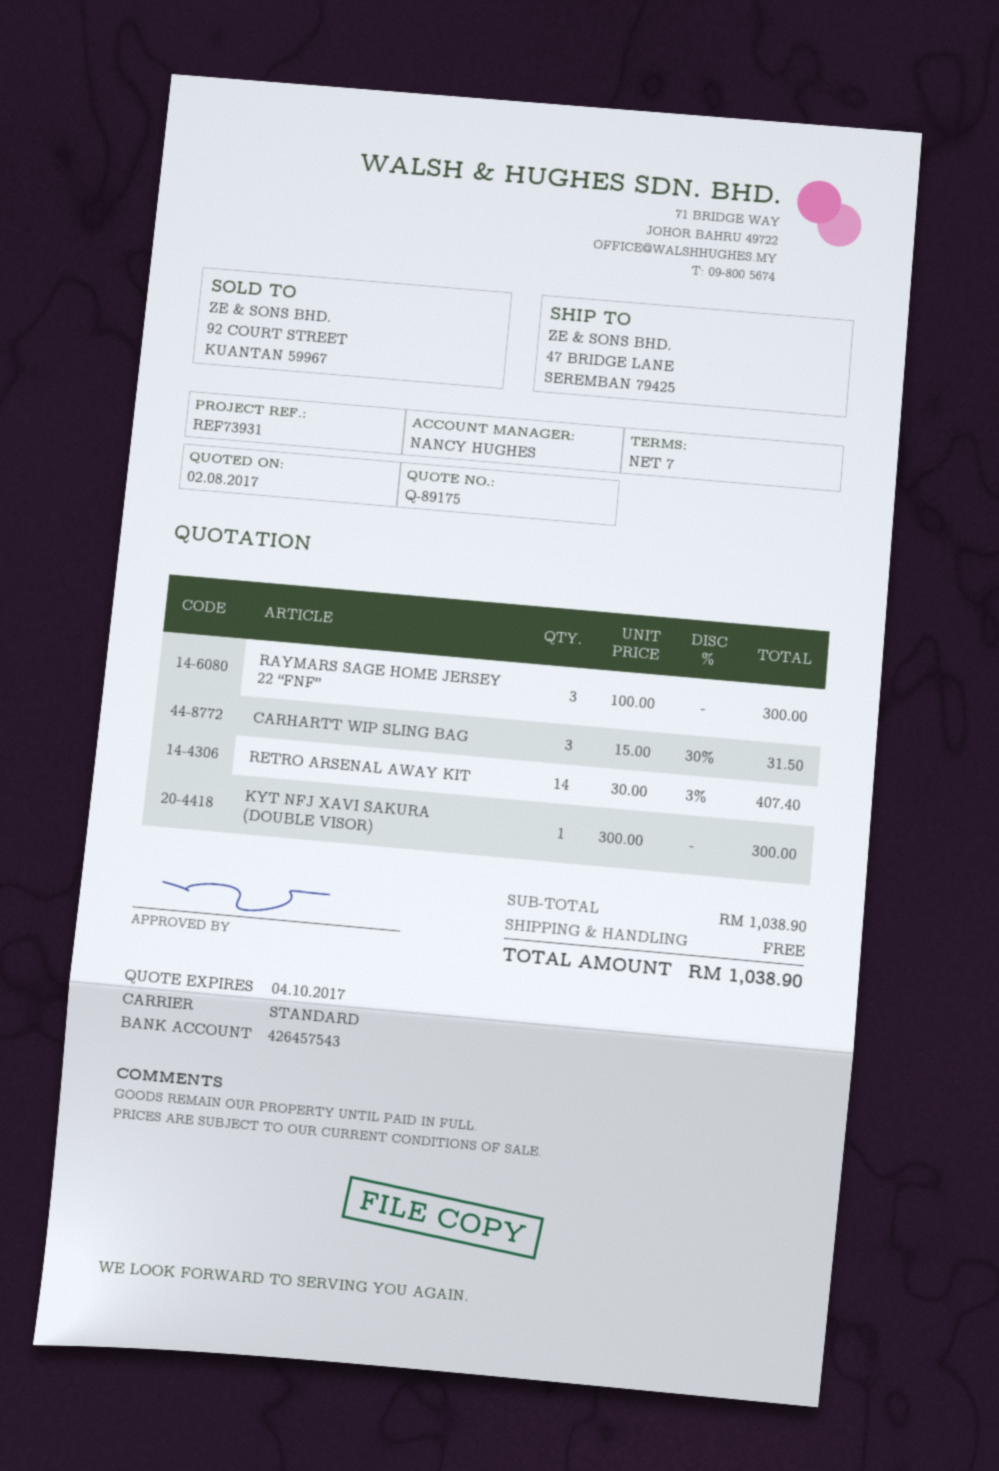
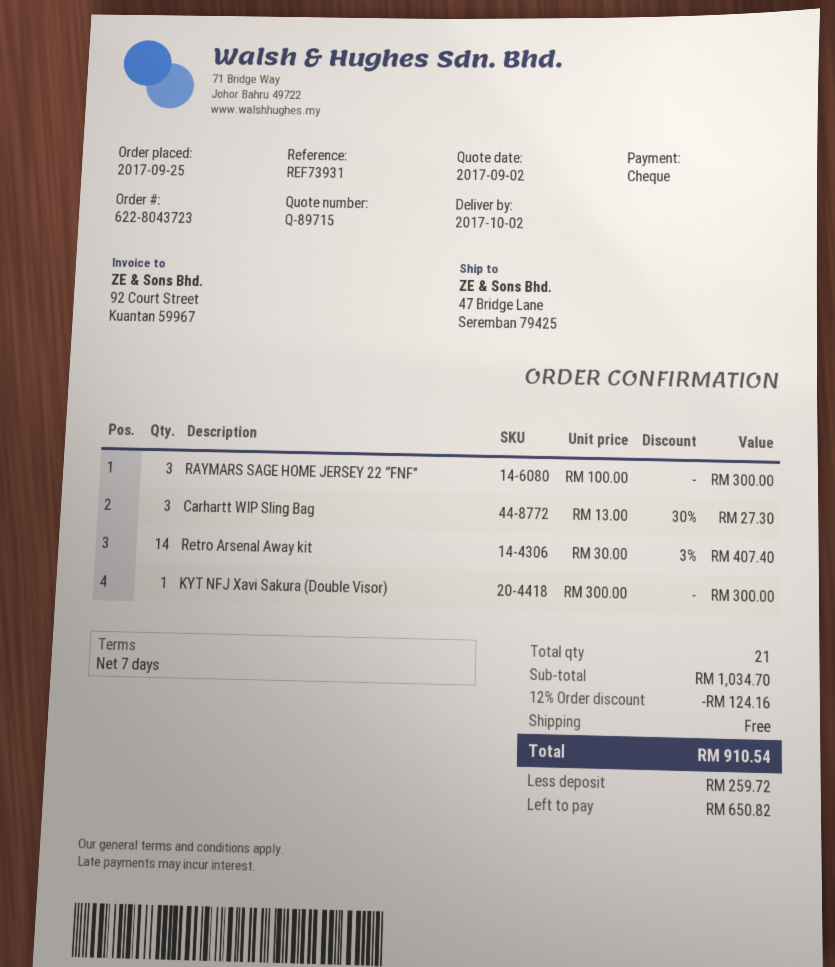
quote number: Q-89175 -> Q-89715
quote date: 2017-08-02 -> 2017-09-02
CARHARTT WIP SLING BAG: 3 x 15.00 - 30% = 31.50 -> 3 x 13.00 - 30% = 27.30
subtotal: 1038.90 -> 1034.70
discount: none -> 12% = 124.16
total: 1038.90 -> 910.54

